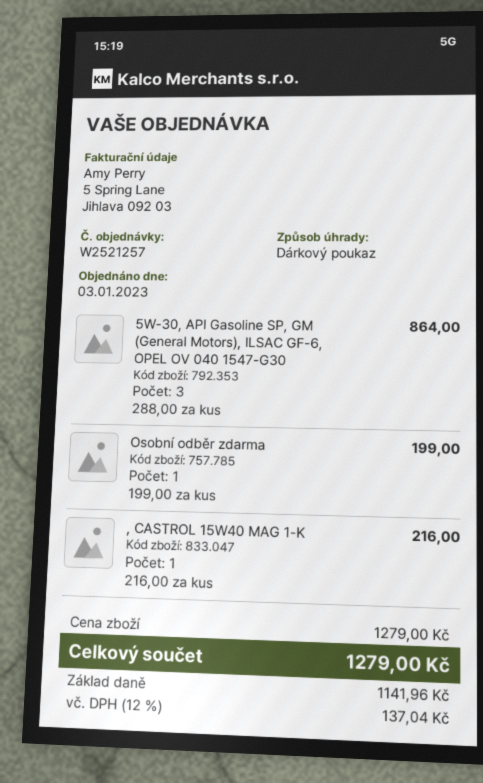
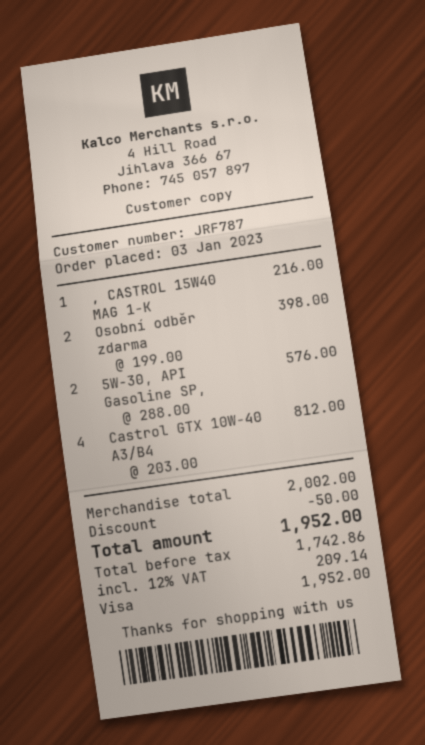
payment method: gift card -> Visa
5W-30, API Gasoline SP, GM (General Motors), ILSAC GF-6, OPEL OV 040 1547-G30: 3 x 288.00 = 864.00 -> 2 x 288.00 = 576.00
Osobní odběr zdarma: 1 x 199.00 = 199.00 -> 2 x 199.00 = 398.00
Castrol GTX 10W-40 A3/B4: none -> 4 x 203.00 = 812.00
subtotal: 1279.00 -> 2002.00
discount: none -> 50.00
net: 1141.96 -> 1742.86
tax: 12% = 137.04 -> 12% = 209.14
total: 1279.00 -> 1952.00

